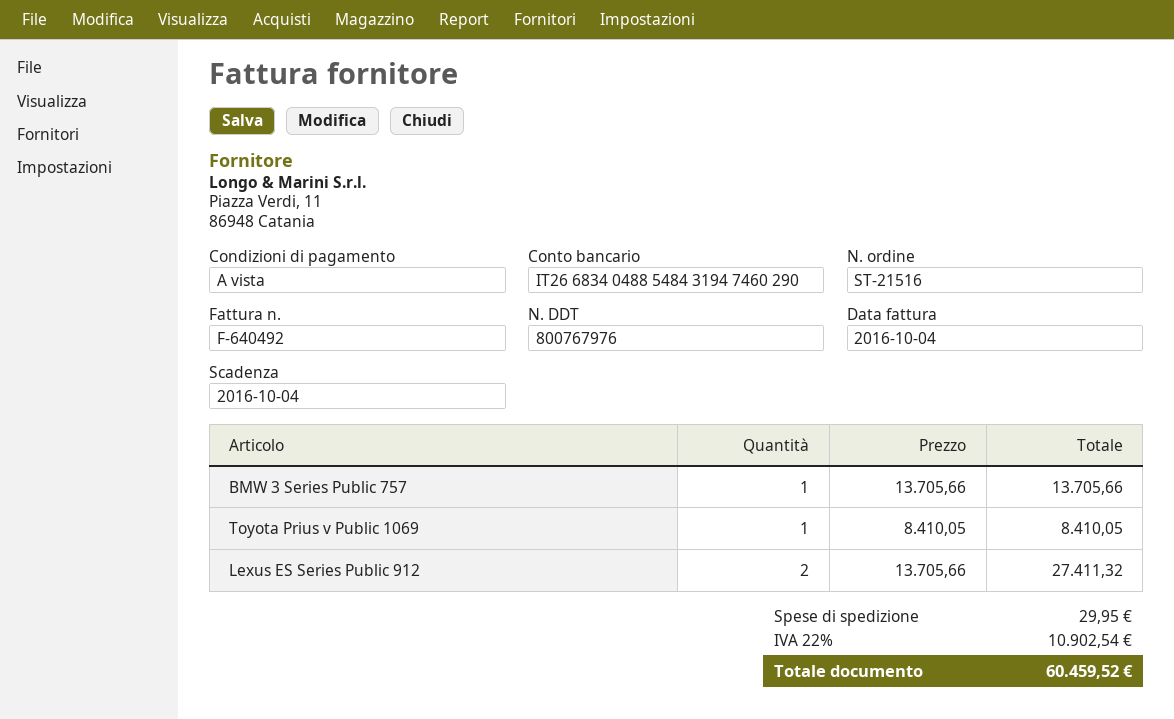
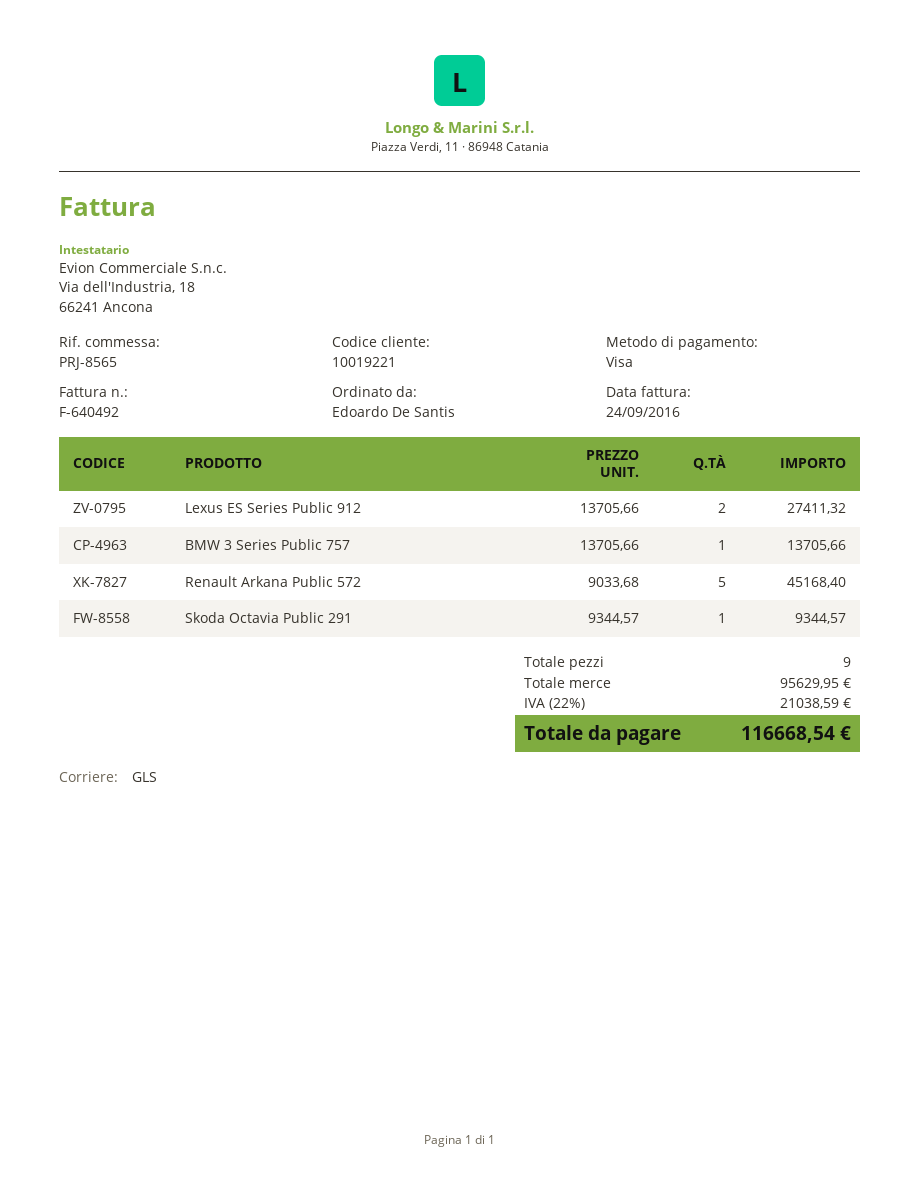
invoice date: 2016-10-04 -> 2016-09-24
Toyota Prius v Public 1069: 1 x 8410.05 = 8410.05 -> none
Renault Arkana Public 572: none -> 5 x 9033.68 = 45168.40
Skoda Octavia Public 291: none -> 1 x 9344.57 = 9344.57
shipping: 29.95 -> none
tax: 22% = 10902.54 -> 22% = 21038.59
total: 60459.52 -> 116668.54

